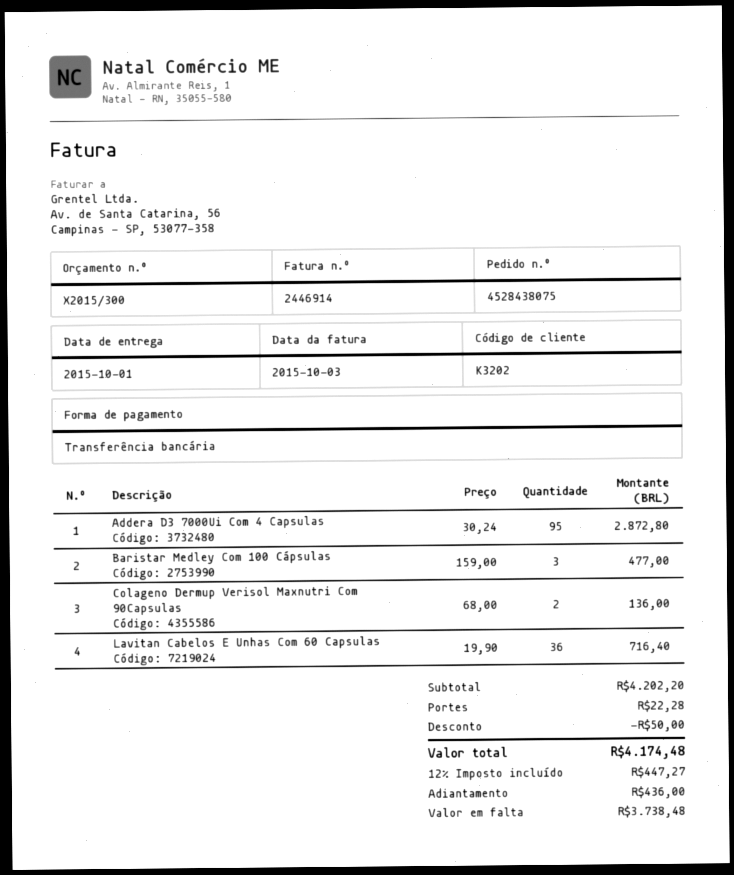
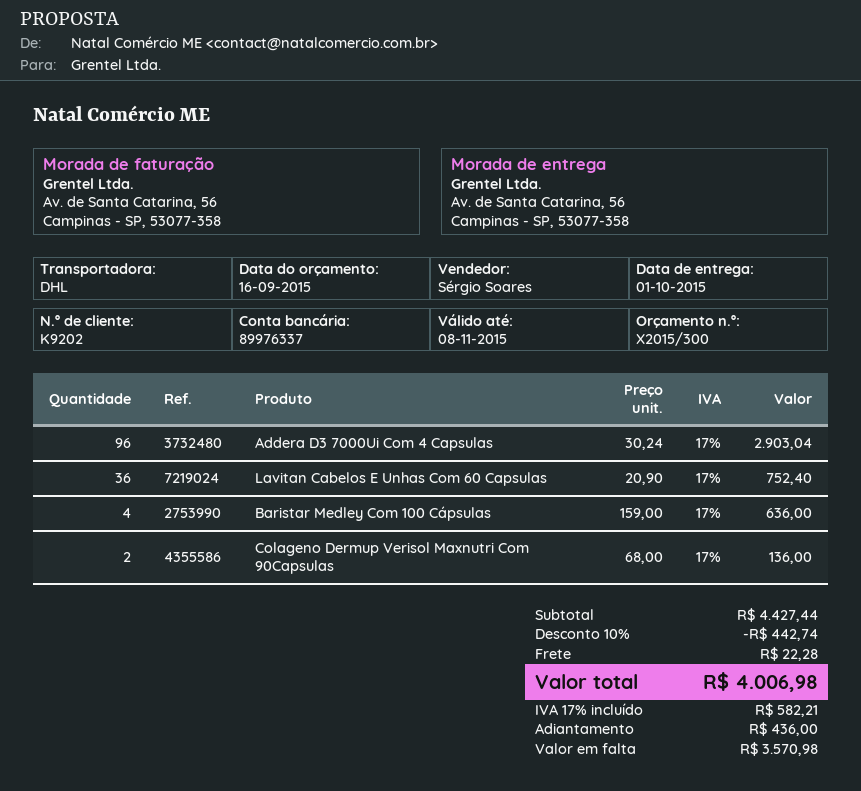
customer number: K3202 -> K9202
Addera D3 7000Ui Com 4 Capsulas: 95 x 30.24 = 2872.80 -> 96 x 30.24 = 2903.04
Baristar Medley Com 100 Cápsulas: 3 x 159.00 = 477.00 -> 4 x 159.00 = 636.00
Lavitan Cabelos E Unhas Com 60 Capsulas: 36 x 19.90 = 716.40 -> 36 x 20.90 = 752.40
subtotal: 4202.20 -> 4427.44
discount: 50.00 -> 442.74
tax: 12% = 447.27 -> 17% = 582.21
total: 4174.48 -> 4006.98
balance: 3738.48 -> 3570.98

